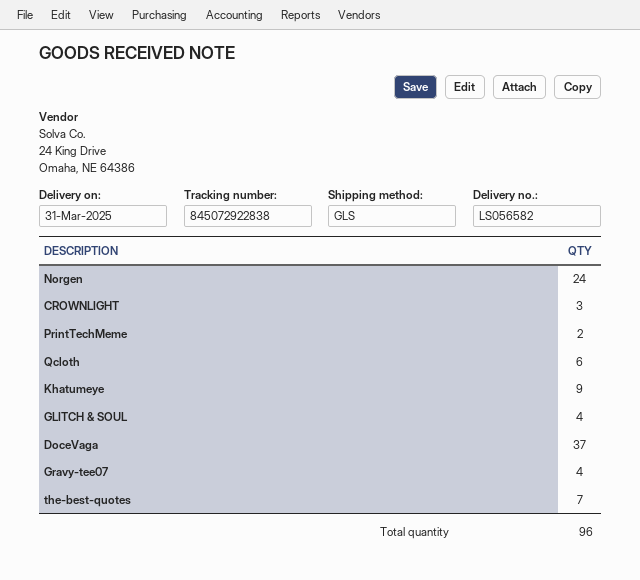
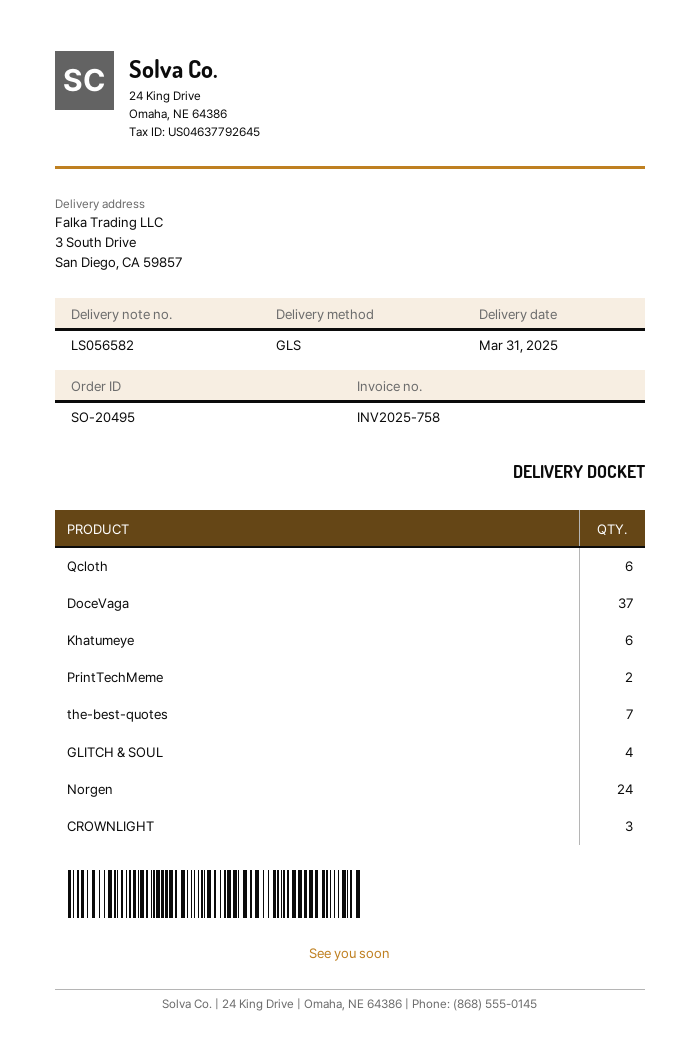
Khatumeye: 9 -> 6
Gravy-tee07: 4 -> none

